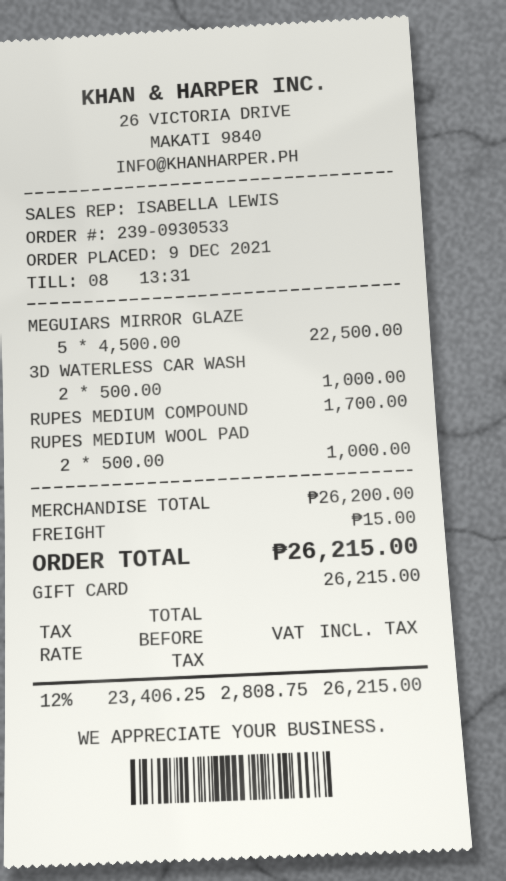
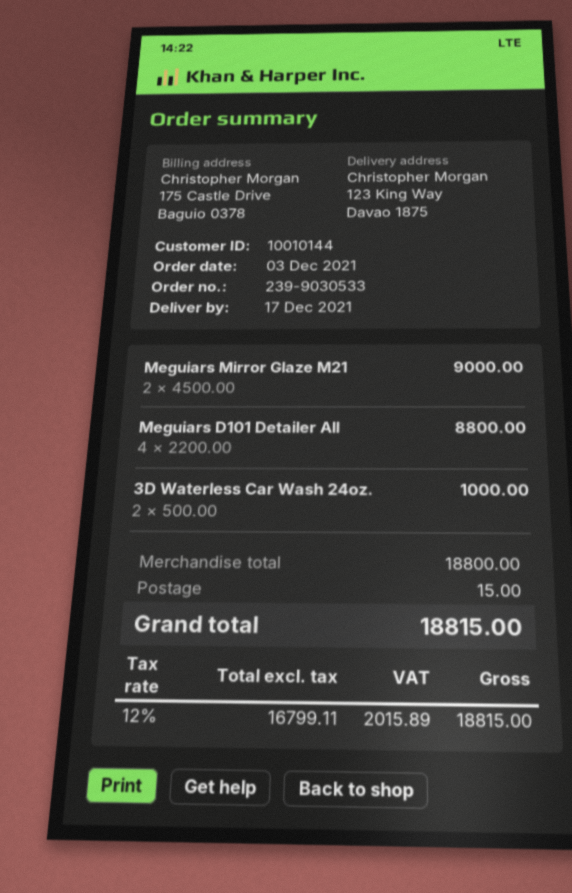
order number: 239-0930533 -> 239-9030533
order date: 2021-12-09 -> 2021-12-03
MEGUIARS MIRROR GLAZE: 5 x 4500.00 = 22500.00 -> 2 x 4500.00 = 9000.00
RUPES MEDIUM COMPOUND: 1 x 1700.00 = 1700.00 -> none
RUPES MEDIUM WOOL PAD: 2 x 500.00 = 1000.00 -> none
Meguiars D101 Detailer All: none -> 4 x 2200.00 = 8800.00
subtotal: 26200.00 -> 18800.00
net: 23406.25 -> 16799.11
tax: 12% = 2808.75 -> 12% = 2015.89
total: 26215.00 -> 18815.00

